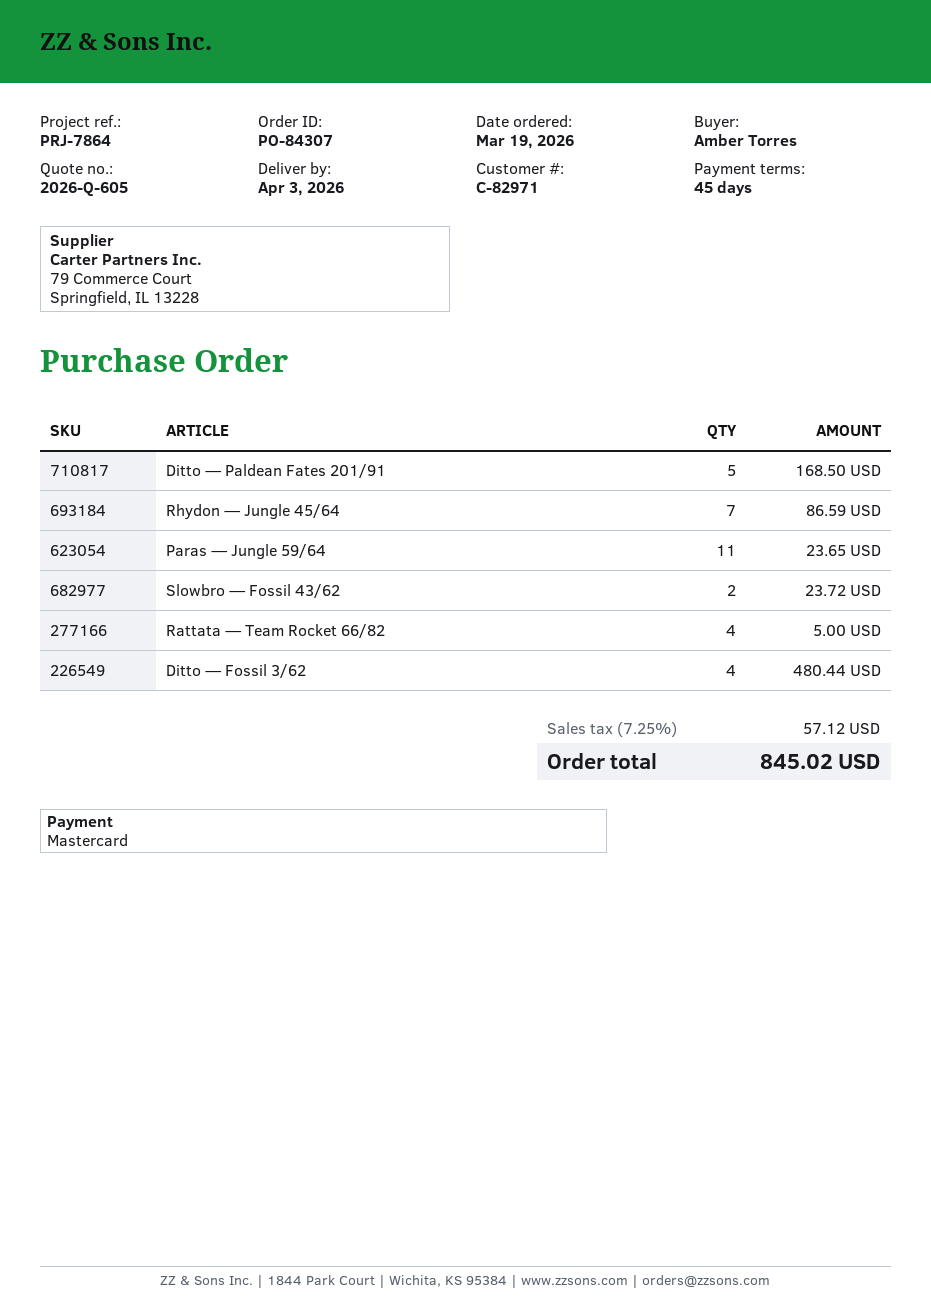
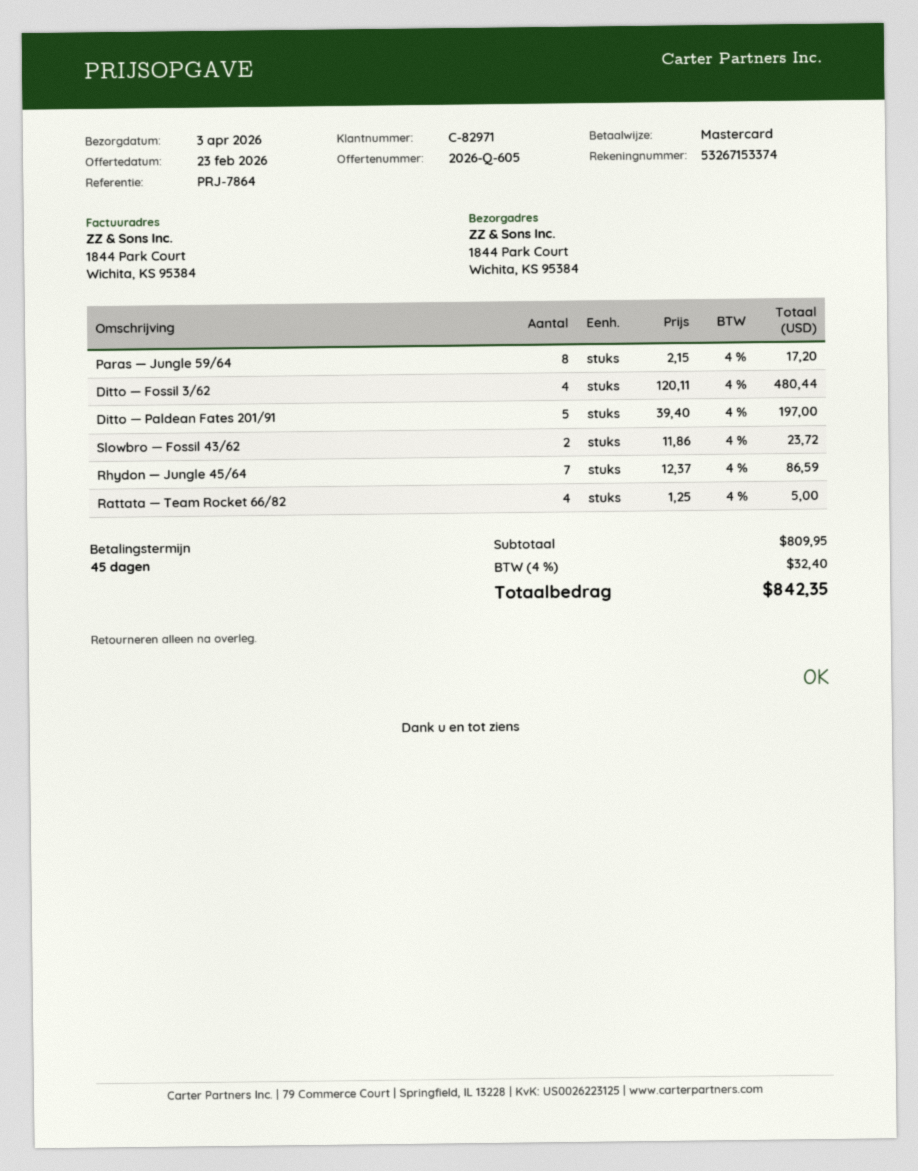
Ditto — Paldean Fates 201/91: 5 for 168.50 -> 5 for 197.00
Paras — Jungle 59/64: 11 for 23.65 -> 8 for 17.20
tax: 7.25% = 57.12 -> 4% = 32.40
total: 845.02 -> 842.35

